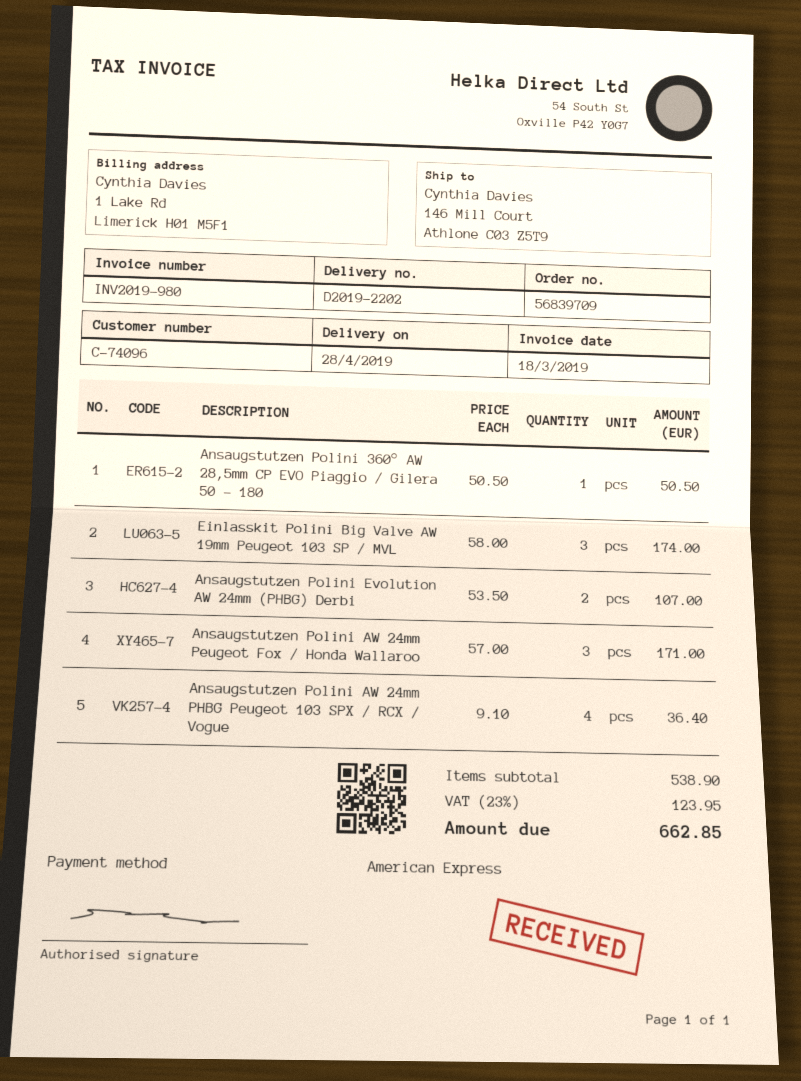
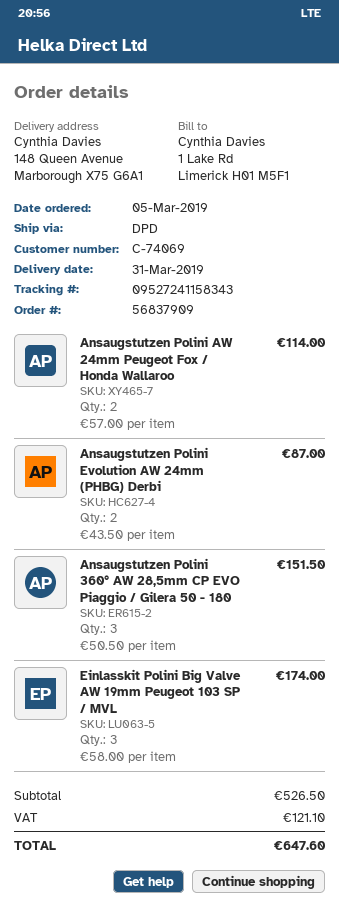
order number: 56839709 -> 56837909
delivery date: 2019-04-28 -> 2019-03-31
customer number: C-74096 -> C-74069
ship to: 146 Mill Court, Athlone C03 Z5T9 -> 148 Queen Avenue, Marborough X75 G6A1
Ansaugstutzen Polini 360° AW 28,5mm CP EVO Piaggio / Gilera 50 - 180: 1 x 50.50 = 50.50 -> 3 x 50.50 = 151.50
Ansaugstutzen Polini Evolution AW 24mm (PHBG) Derbi: 2 x 53.50 = 107.00 -> 2 x 43.50 = 87.00
Ansaugstutzen Polini AW 24mm Peugeot Fox / Honda Wallaroo: 3 x 57.00 = 171.00 -> 2 x 57.00 = 114.00
Ansaugstutzen Polini AW 24mm PHBG Peugeot 103 SPX / RCX / Vogue: 4 x 9.10 = 36.40 -> none
subtotal: 538.90 -> 526.50
tax: 123.95 -> 121.10
total: 662.85 -> 647.60

